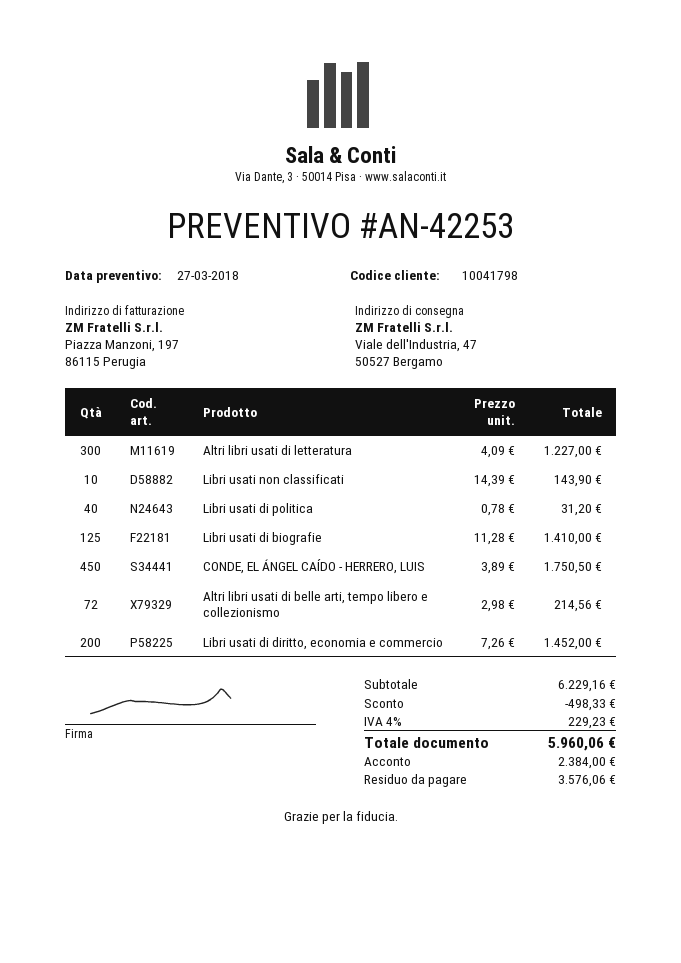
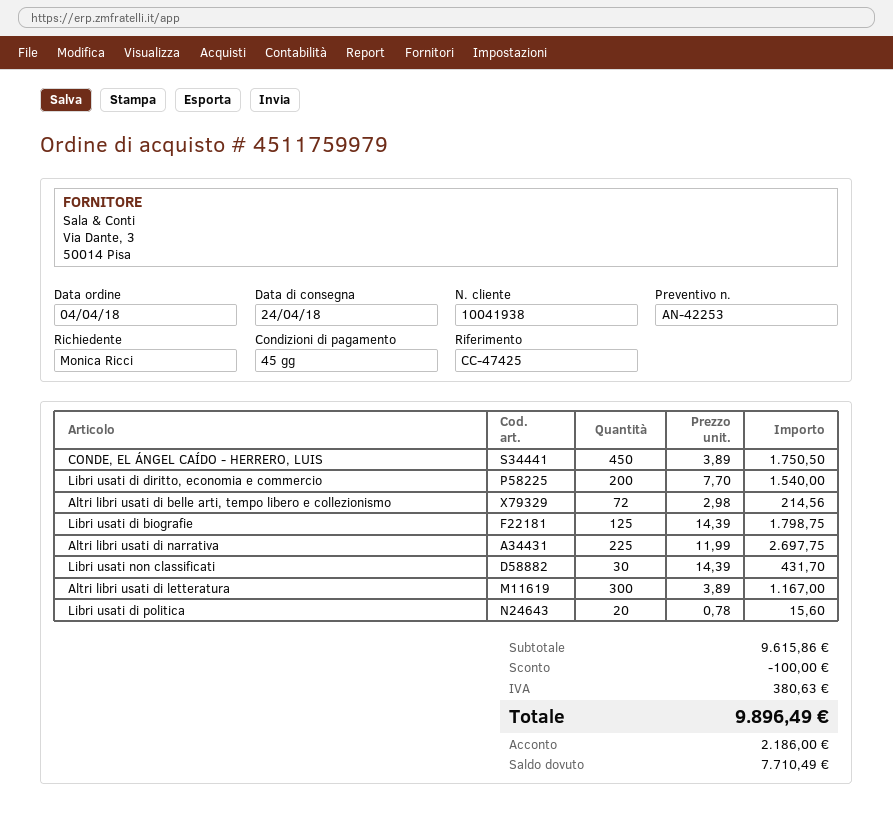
customer number: 10041798 -> 10041938
Altri libri usati di letteratura: 300 x 4.09 = 1227.00 -> 300 x 3.89 = 1167.00
Libri usati non classificati: 10 x 14.39 = 143.90 -> 30 x 14.39 = 431.70
Libri usati di politica: 40 x 0.78 = 31.20 -> 20 x 0.78 = 15.60
Libri usati di biografie: 125 x 11.28 = 1410.00 -> 125 x 14.39 = 1798.75
Libri usati di diritto, economia e commercio: 200 x 7.26 = 1452.00 -> 200 x 7.70 = 1540.00
Altri libri usati di narrativa: none -> 225 x 11.99 = 2697.75
subtotal: 6229.16 -> 9615.86
discount: 498.33 -> 100.00
tax: 229.23 -> 380.63
total: 5960.06 -> 9896.49
deposit: 2384.00 -> 2186.00
balance: 3576.06 -> 7710.49

